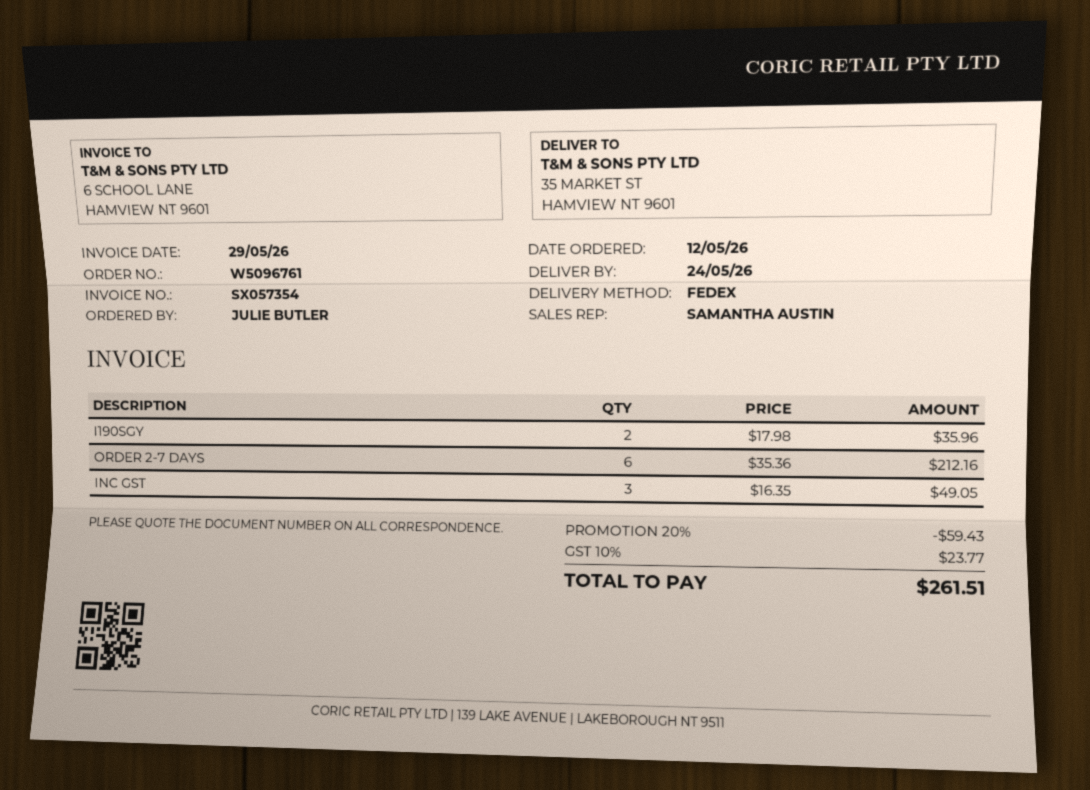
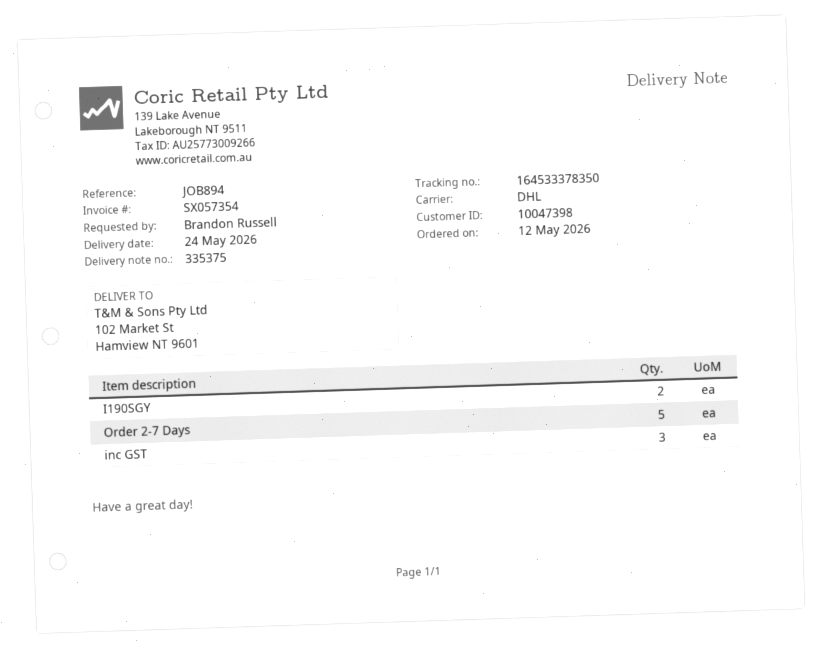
ordered by: JULIE BUTLER -> Brandon Russell
shipping method: FedEx -> DHL
ship to: 35 MARKET ST, HAMVIEW NT 9601 -> 102 Market St, Hamview NT 9601
ORDER 2-7 DAYS: 6 -> 5

